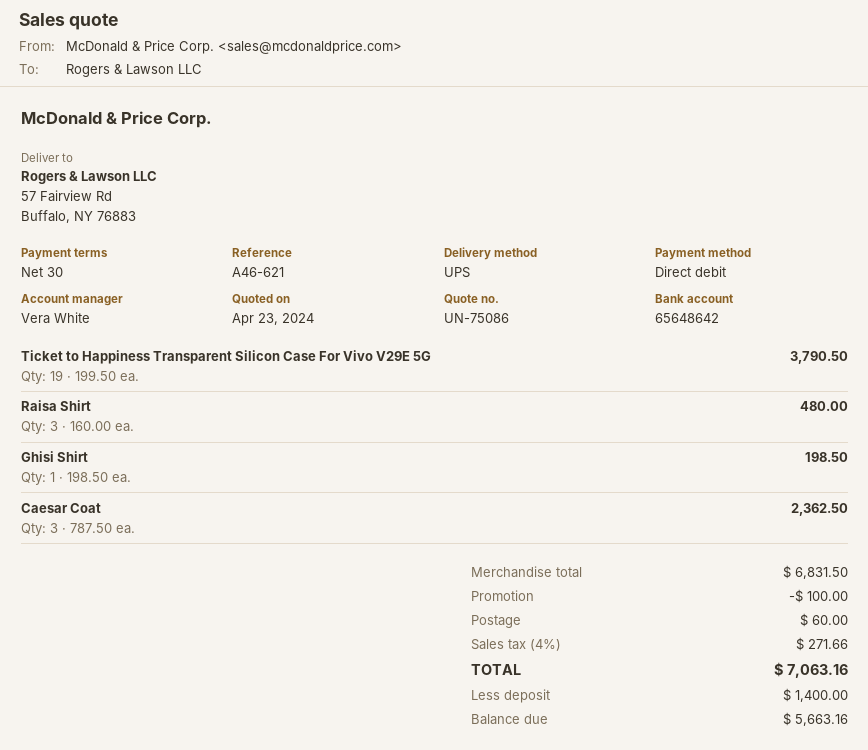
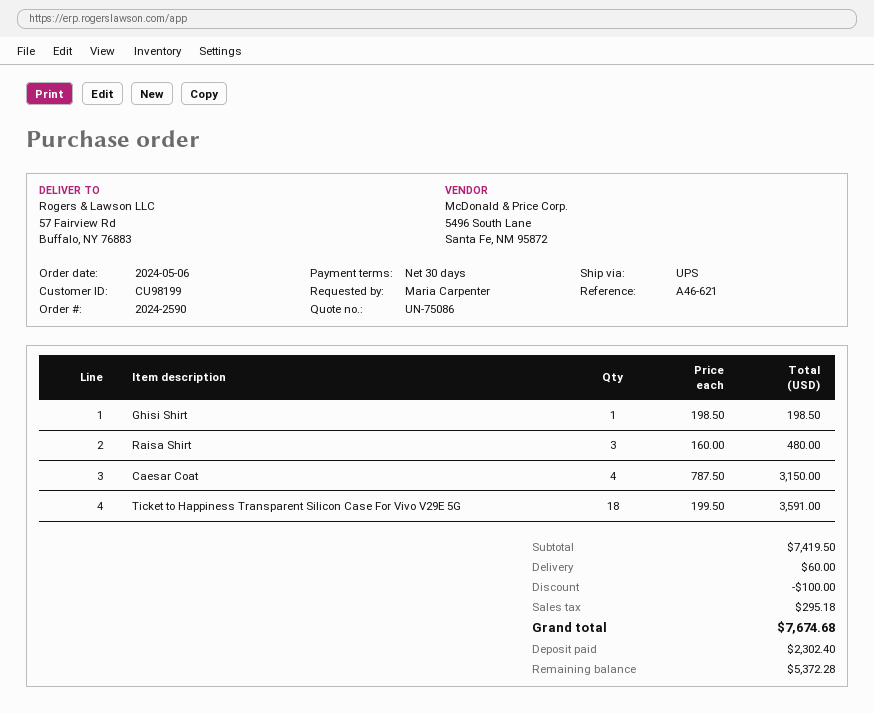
Ticket to Happiness Transparent Silicon Case For Vivo V29E 5G: 19 x 199.50 = 3790.50 -> 18 x 199.50 = 3591.00
Caesar Coat: 3 x 787.50 = 2362.50 -> 4 x 787.50 = 3150.00
subtotal: 6831.50 -> 7419.50
tax: 271.66 -> 295.18
total: 7063.16 -> 7674.68
deposit: 1400.00 -> 2302.40
balance: 5663.16 -> 5372.28

